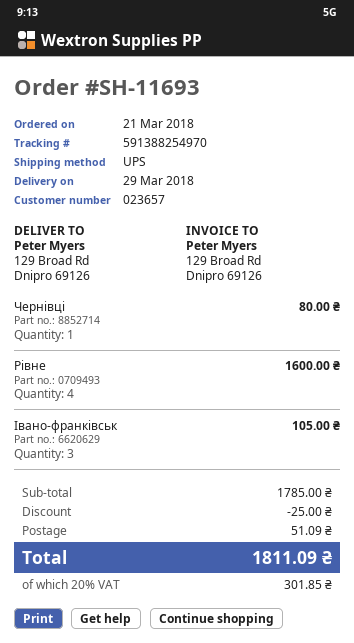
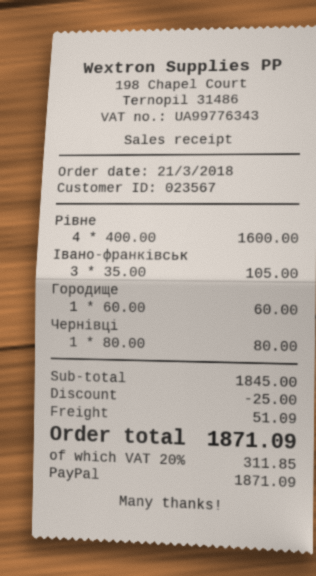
customer number: 023657 -> 023567
Городище: none -> 1 for 60.00
subtotal: 1785.00 -> 1845.00
tax: 20% = 301.85 -> 20% = 311.85
total: 1811.09 -> 1871.09

